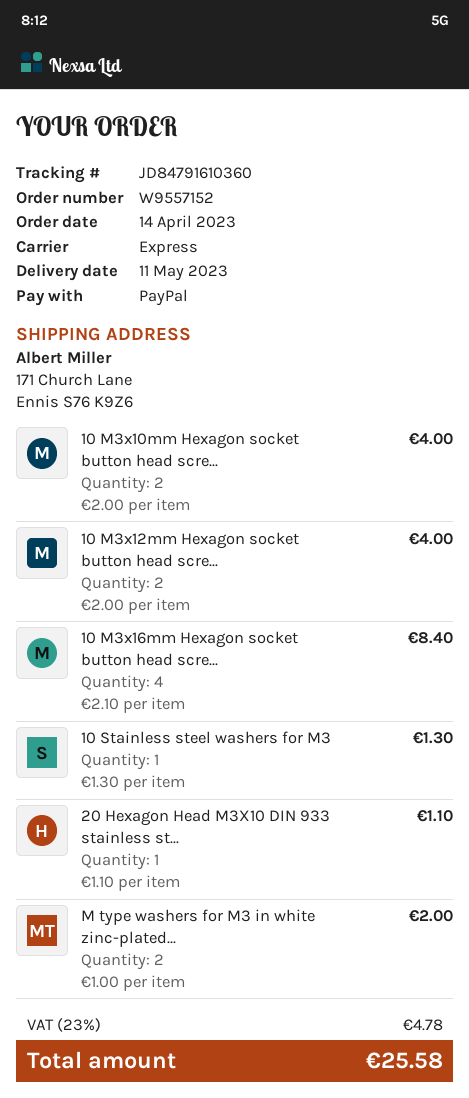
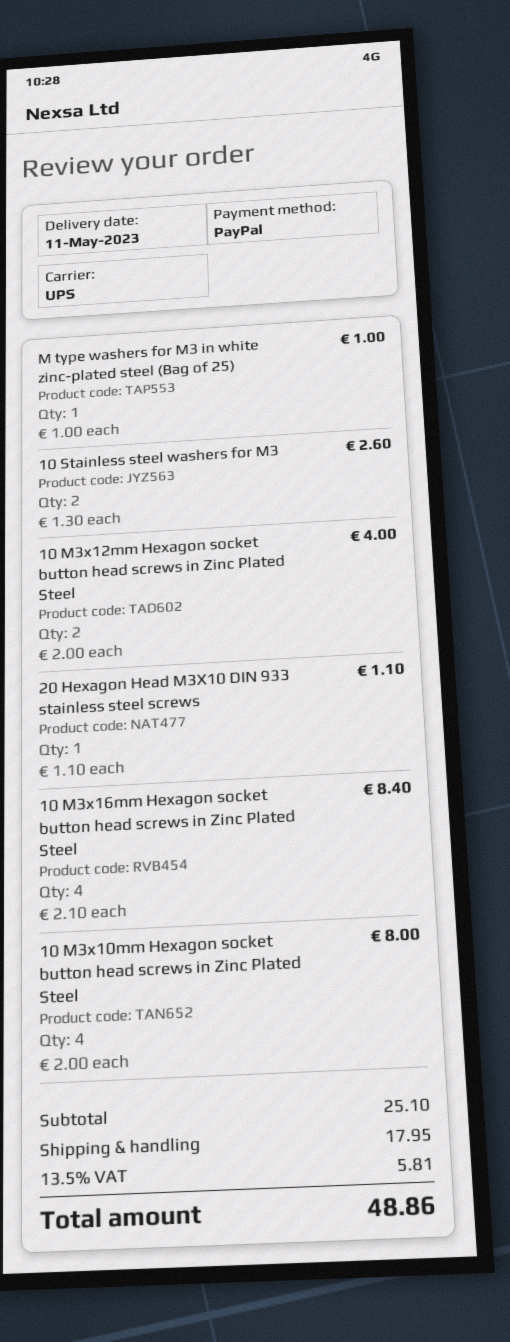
shipping method: express -> UPS
10 M3x10mm Hexagon socket button head scre...: 2 x 2.00 = 4.00 -> 4 x 2.00 = 8.00
10 Stainless steel washers for M3: 1 x 1.30 = 1.30 -> 2 x 1.30 = 2.60
M type washers for M3 in white zinc-plated...: 2 x 1.00 = 2.00 -> 1 x 1.00 = 1.00
shipping: none -> 17.95
tax: 23% = 4.78 -> 13.5% = 5.81
total: 25.58 -> 48.86

